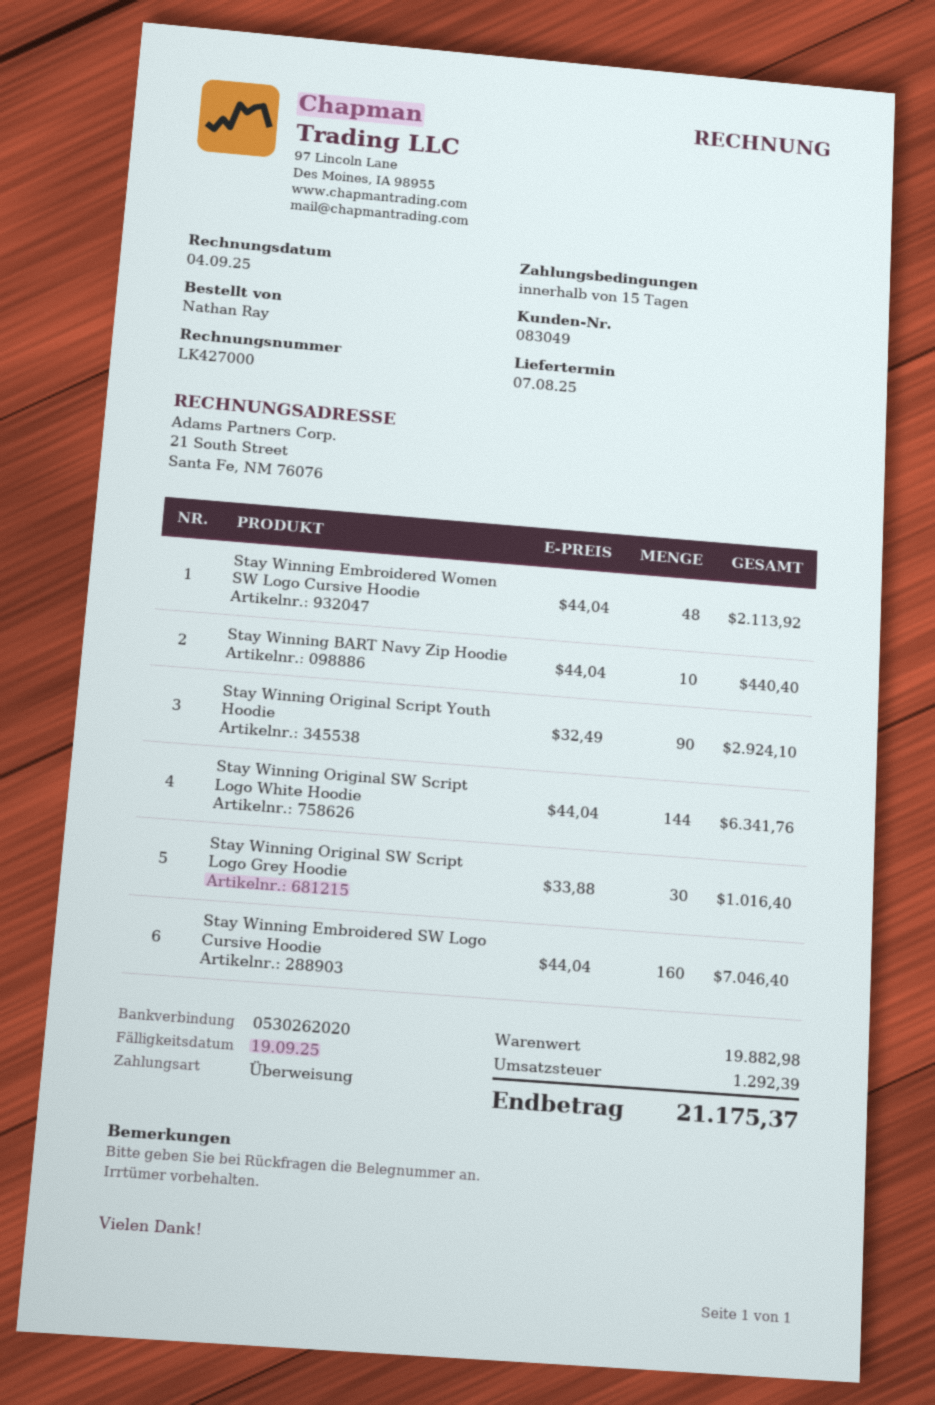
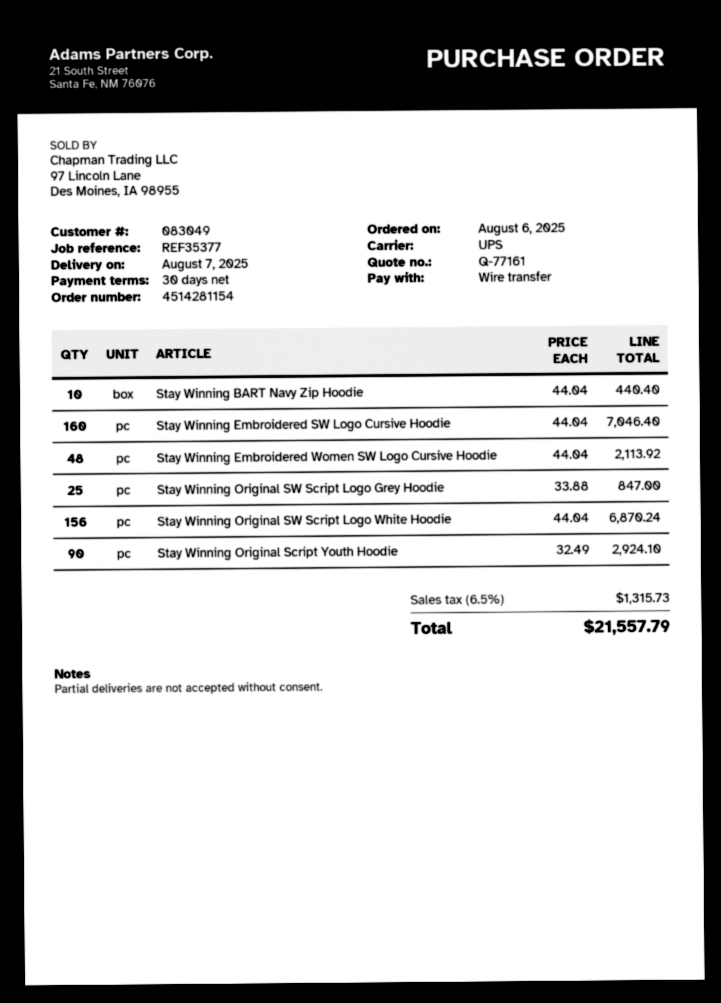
payment terms: 15 days -> 30 days
Stay Winning Original SW Script Logo White Hoodie: 144 x 44.04 = 6341.76 -> 156 x 44.04 = 6870.24
Stay Winning Original SW Script Logo Grey Hoodie: 30 x 33.88 = 1016.40 -> 25 x 33.88 = 847.00
tax: 1292.39 -> 1315.73
total: 21175.37 -> 21557.79

